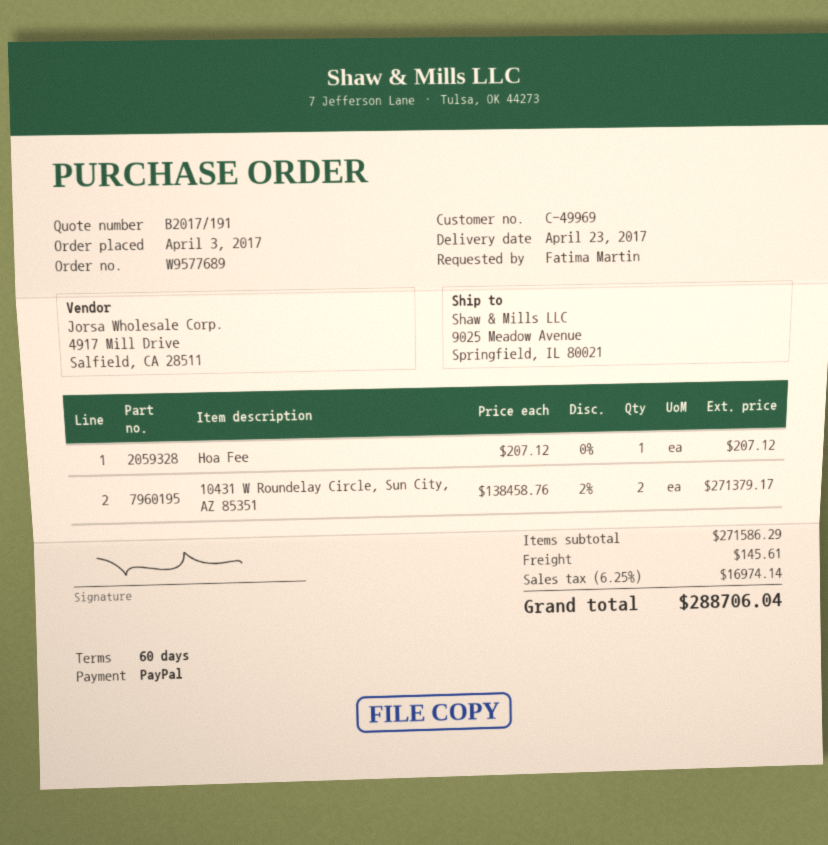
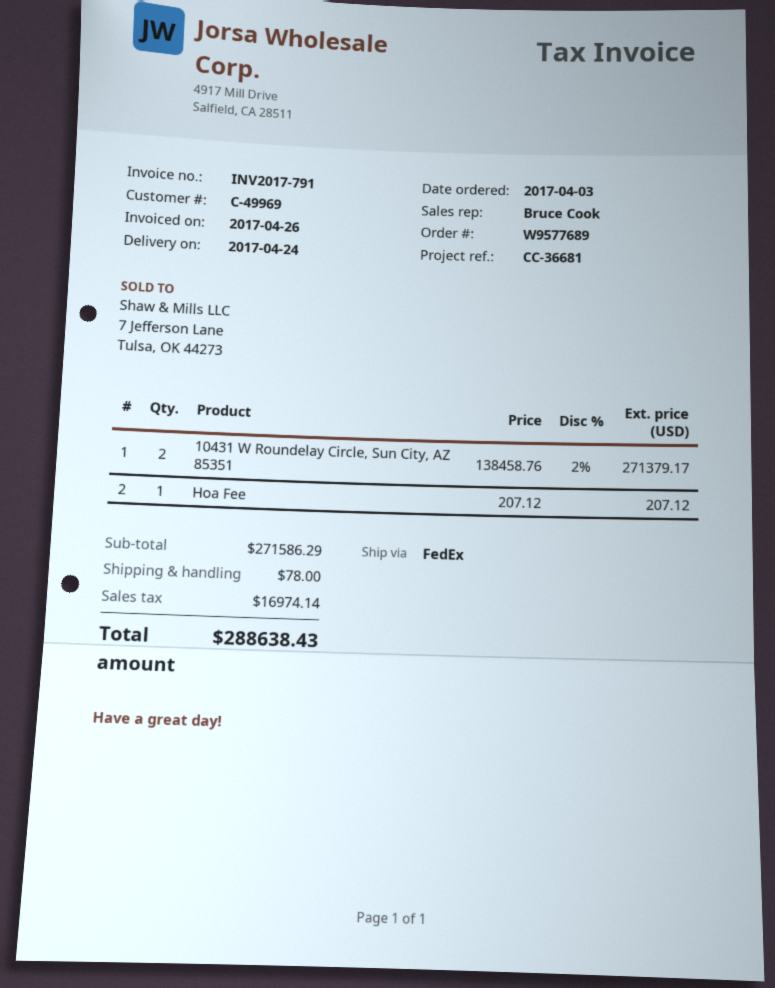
delivery date: 2017-04-23 -> 2017-04-24
shipping: 145.61 -> 78.00
total: 288706.04 -> 288638.43

